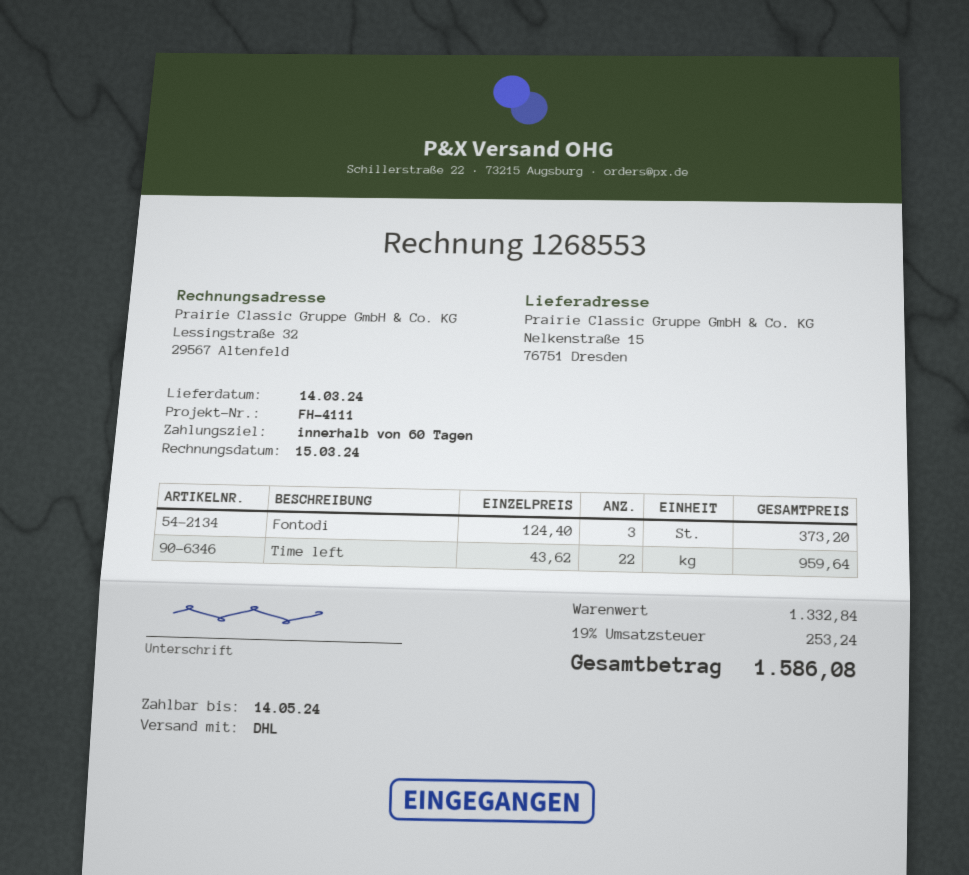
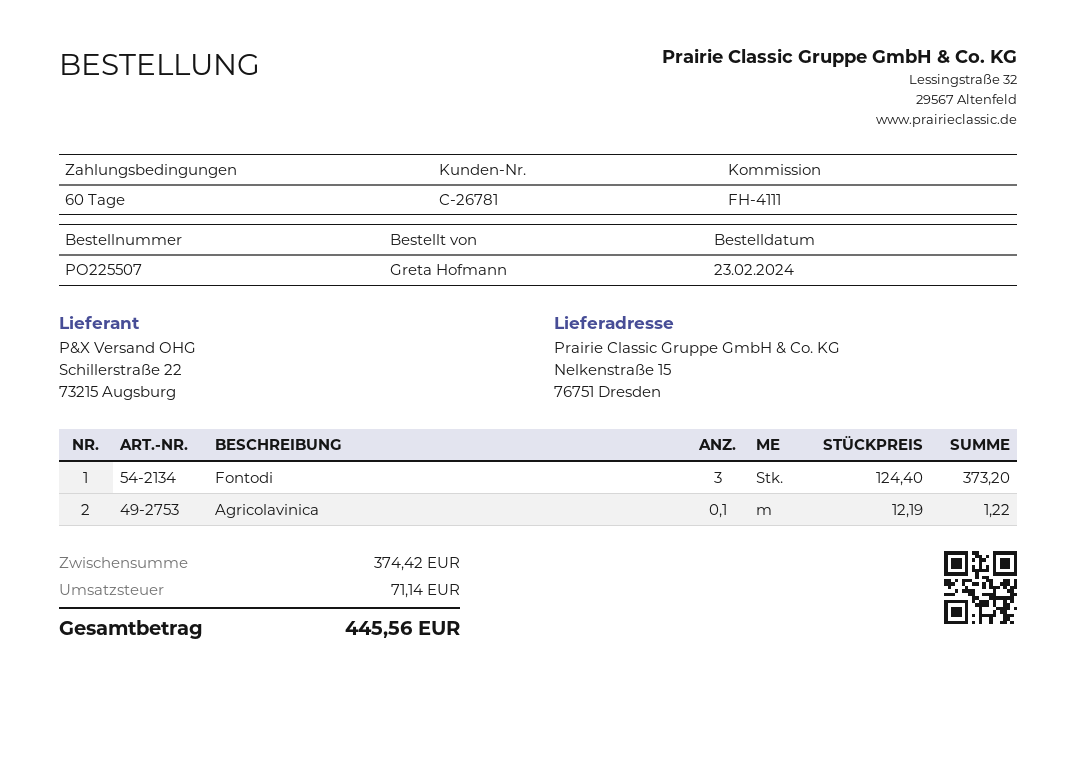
Time left: 22 x 43.62 = 959.64 -> none
Agricolavinica: none -> 0.1 x 12.19 = 1.22
subtotal: 1332.84 -> 374.42
tax: 253.24 -> 71.14
total: 1586.08 -> 445.56

